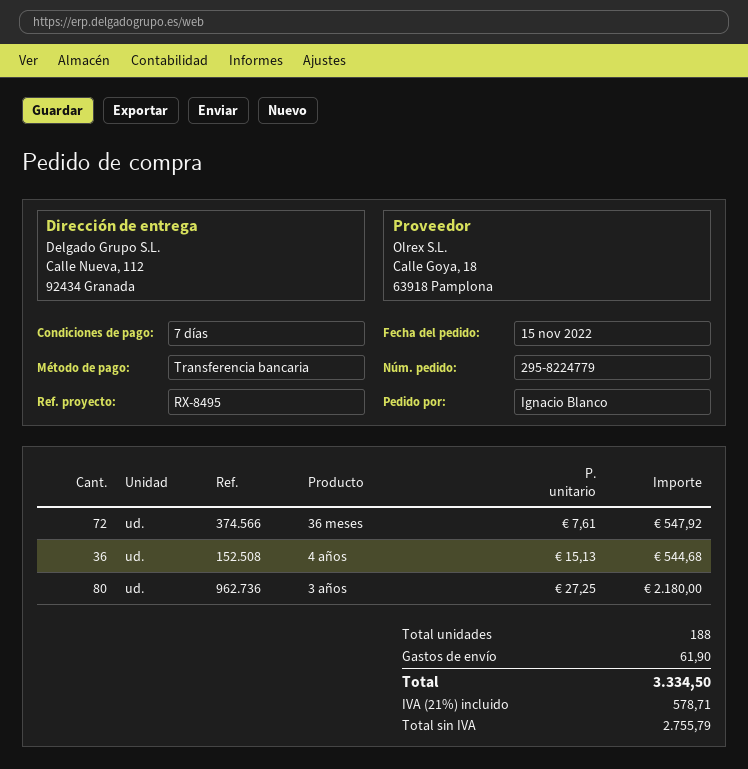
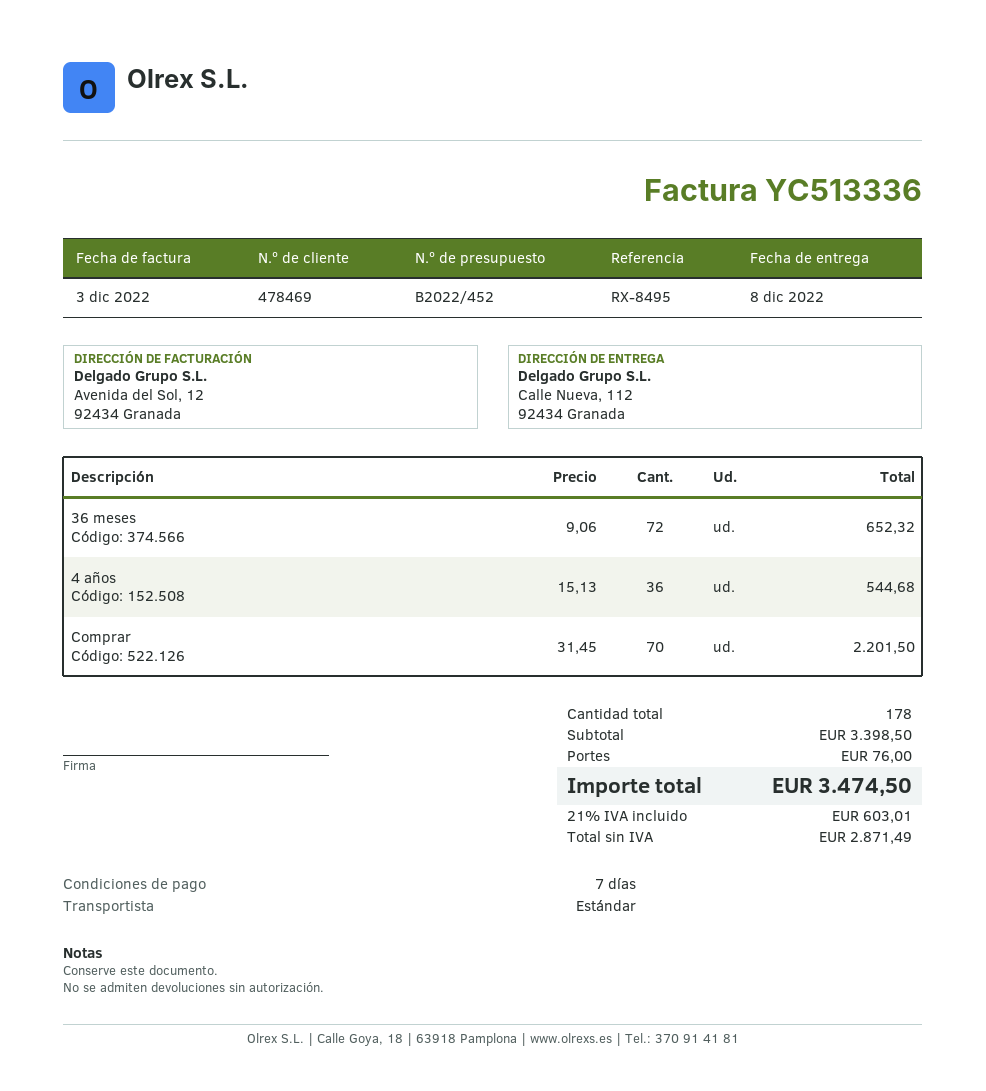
36 meses: 72 x 7.61 = 547.92 -> 72 x 9.06 = 652.32
3 años: 80 x 27.25 = 2180.00 -> none
Comprar: none -> 70 x 31.45 = 2201.50
total quantity: 188 -> 178
shipping: 61.90 -> 76.00
net: 2755.79 -> 2871.49
tax: 21% = 578.71 -> 21% = 603.01
total: 3334.50 -> 3474.50

